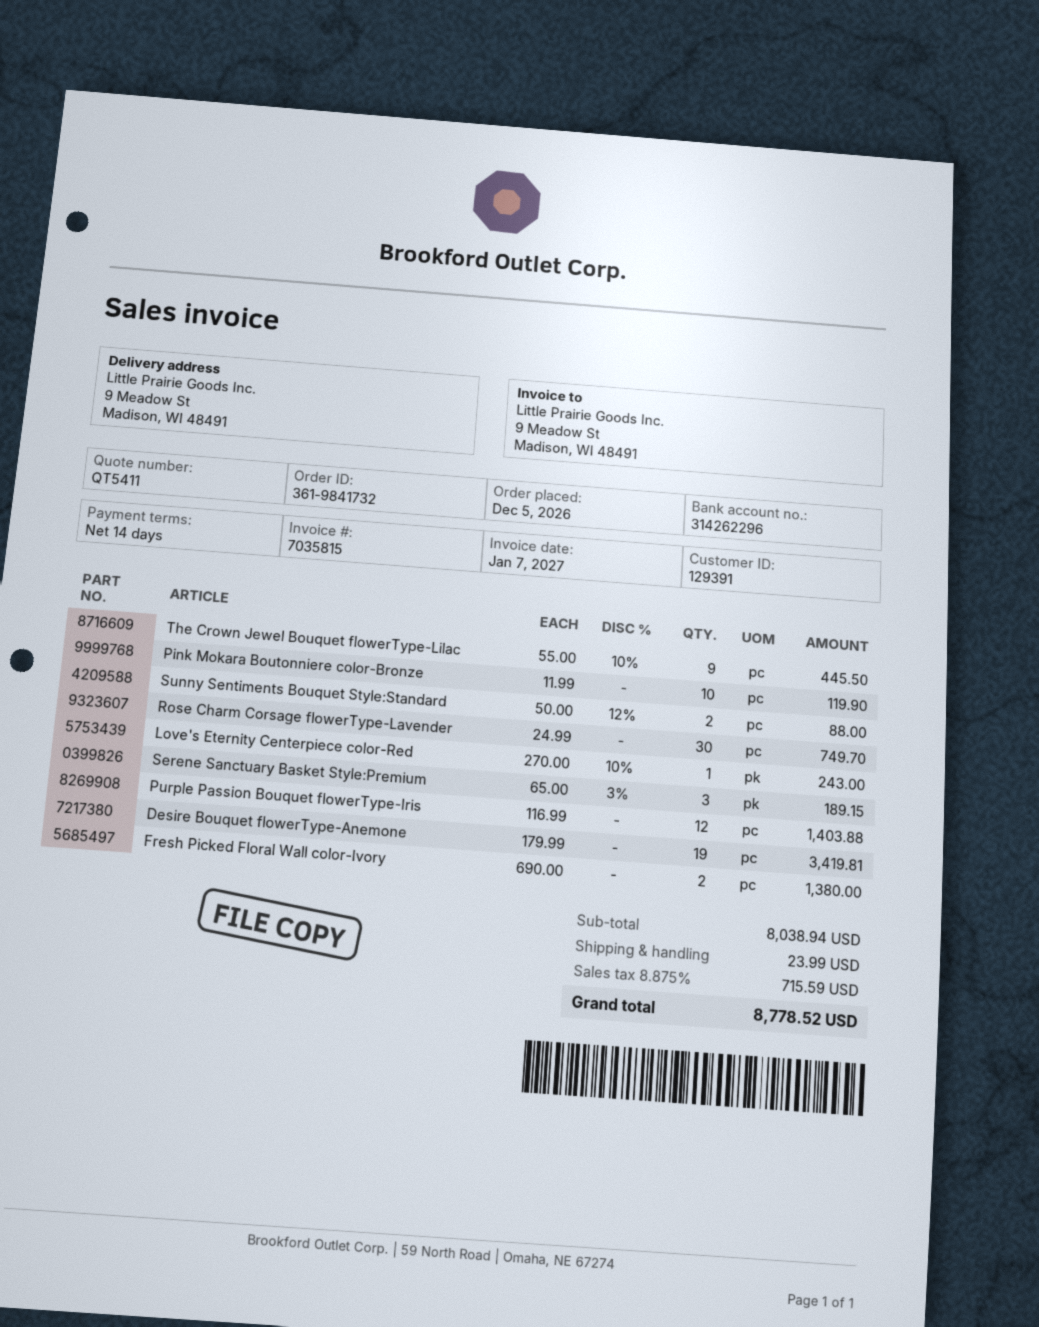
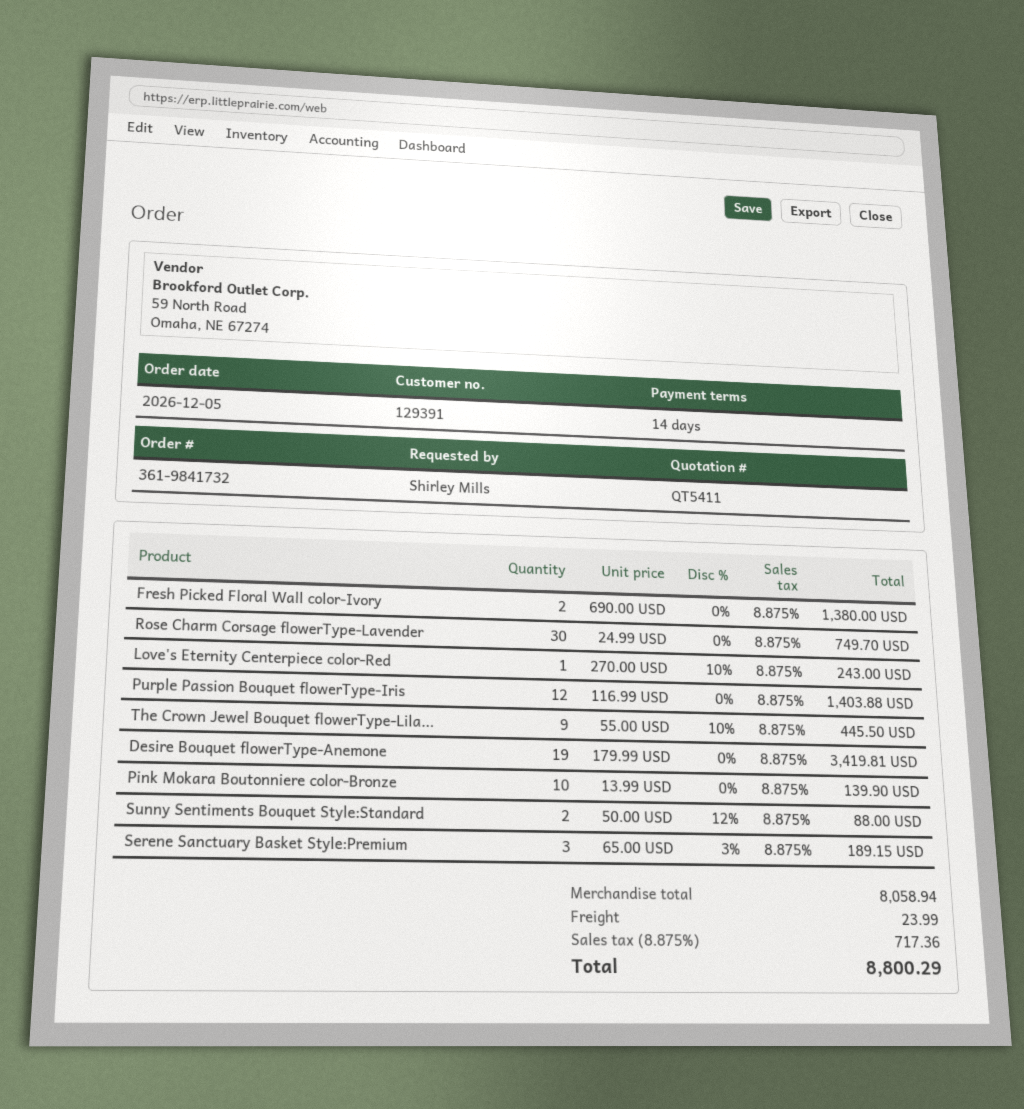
Pink Mokara Boutonniere color-Bronze: 10 x 11.99 = 119.90 -> 10 x 13.99 = 139.90
subtotal: 8038.94 -> 8058.94
tax: 8.875% = 715.59 -> 8.875% = 717.36
total: 8778.52 -> 8800.29

